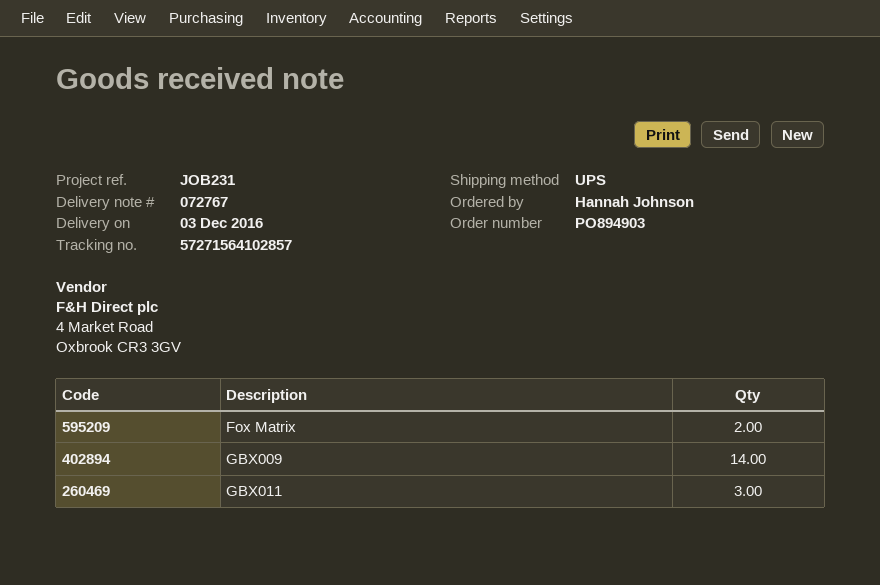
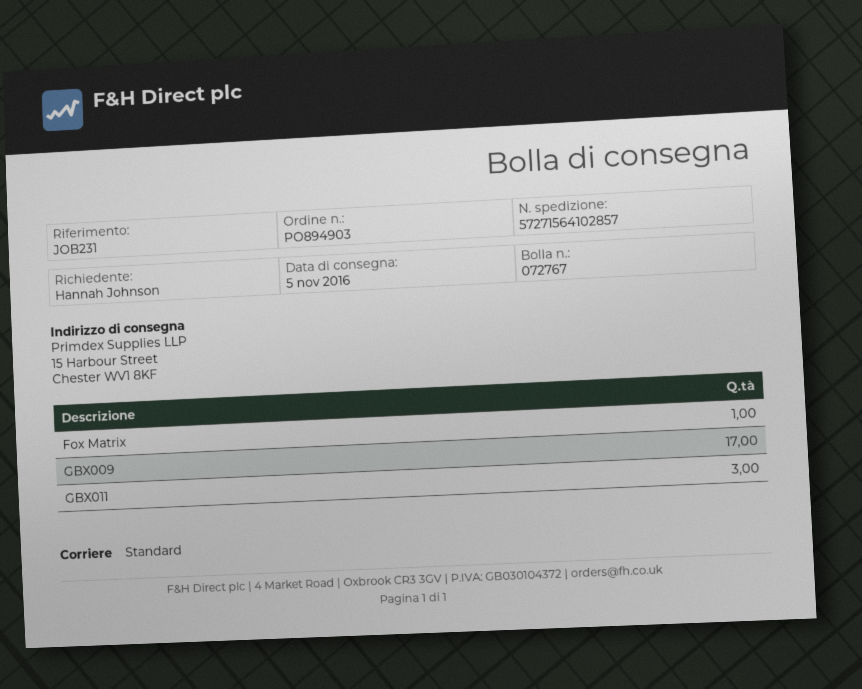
delivery date: 2016-12-03 -> 2016-11-05
shipping method: UPS -> standard
Fox Matrix: 2 -> 1
GBX009: 14 -> 17

